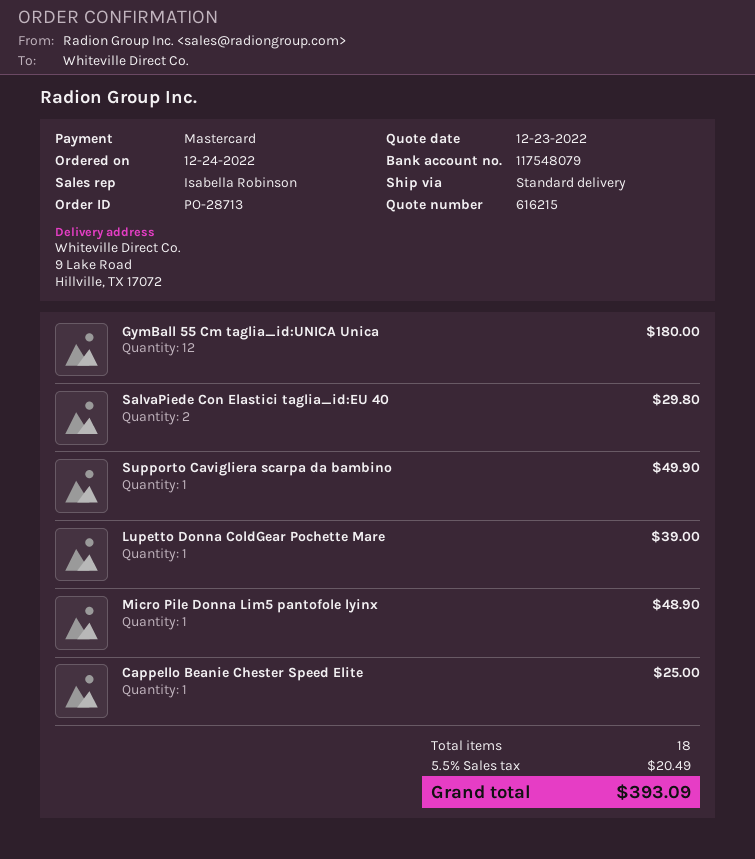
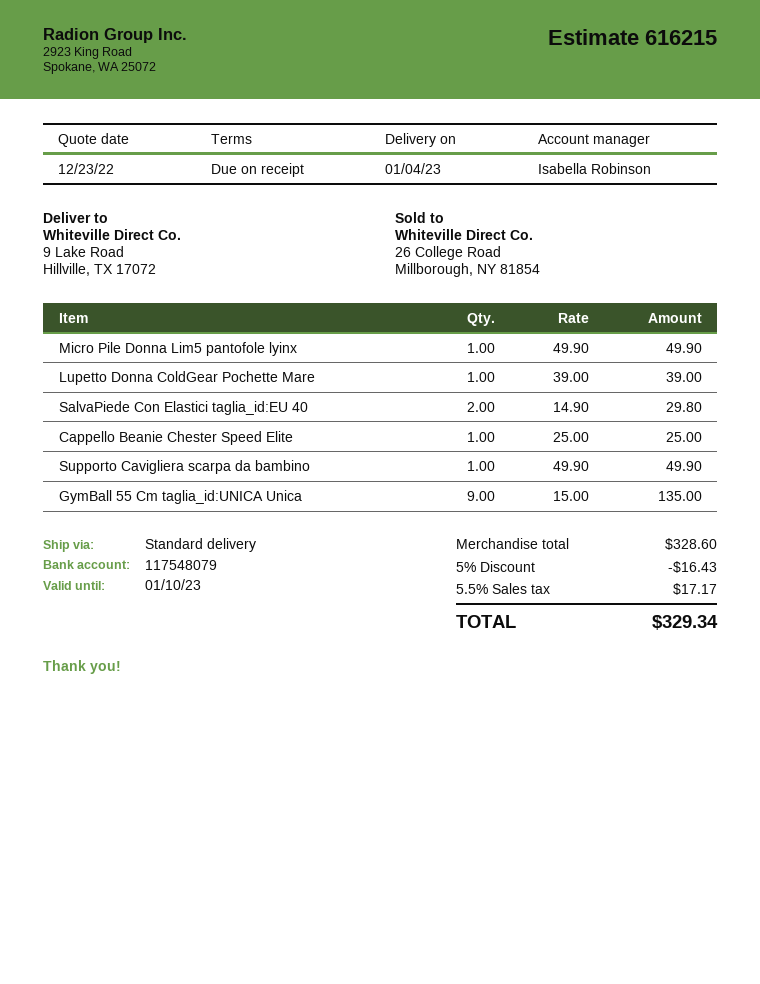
GymBall 55 Cm taglia_id:UNICA Unica: 12 for 180.00 -> 9 for 135.00
Micro Pile Donna Lim5 pantofole lyinx: 1 for 48.90 -> 1 for 49.90
discount: none -> 5% = 16.43
tax: 5.5% = 20.49 -> 5.5% = 17.17
total: 393.09 -> 329.34

